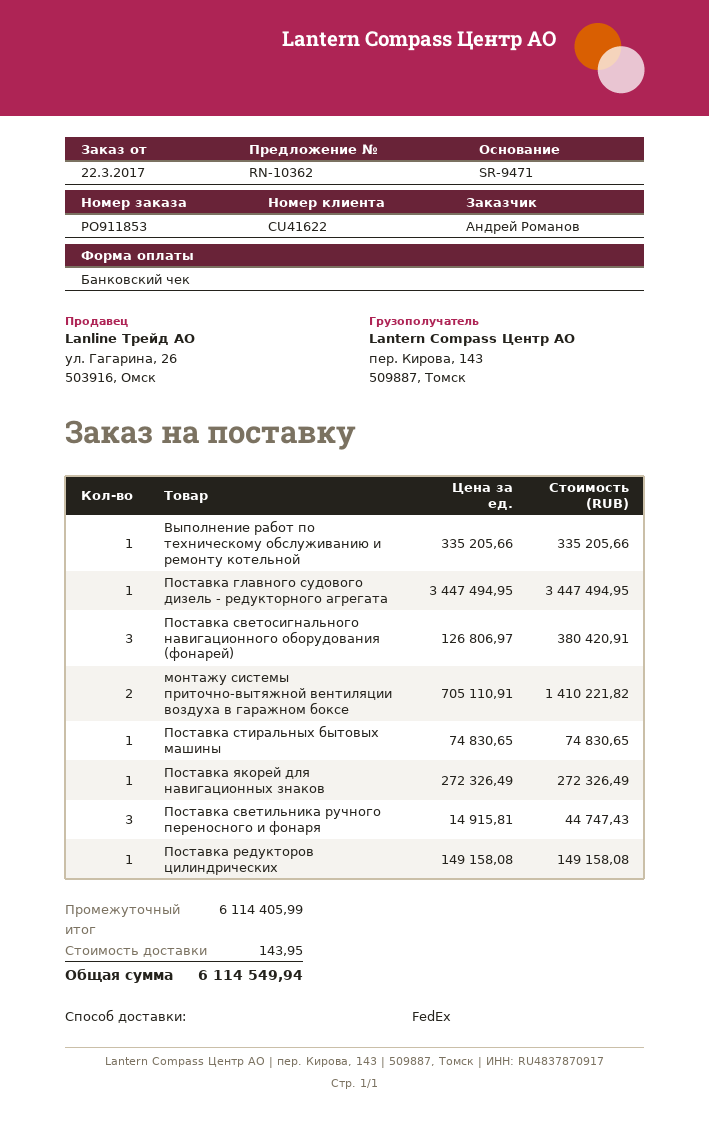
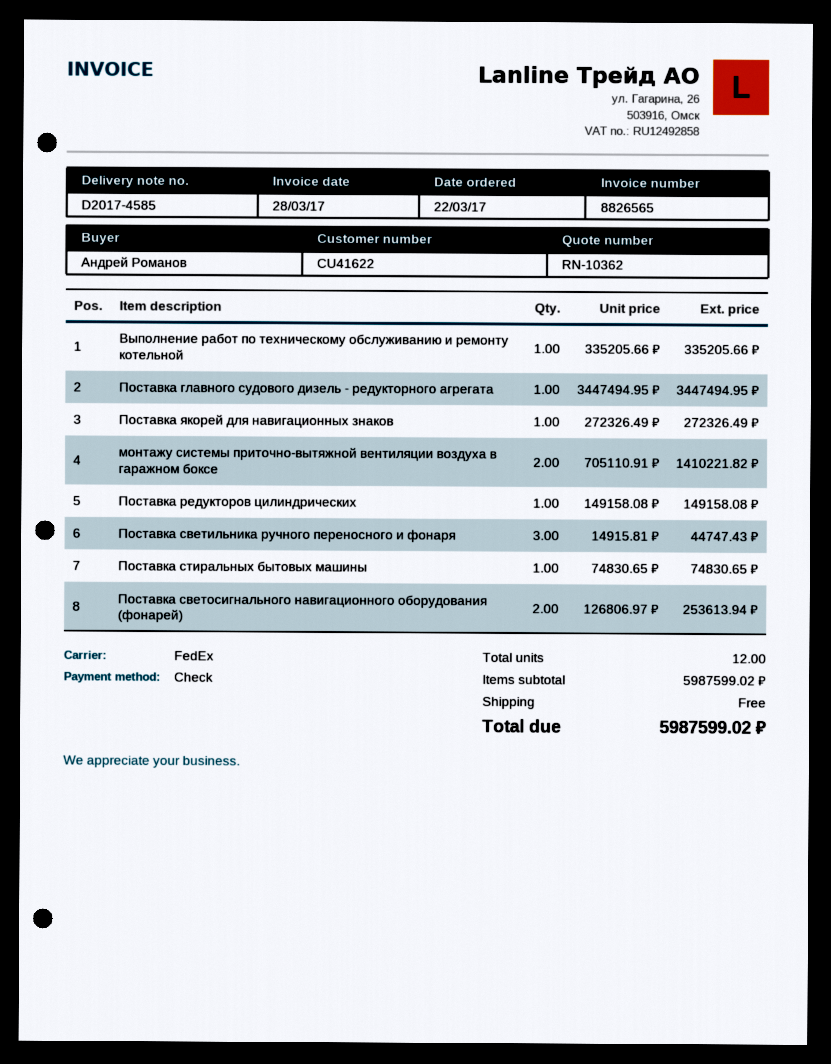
Поставка светосигнального навигационного оборудования (фонарей): 3 x 126806.97 = 380420.91 -> 2 x 126806.97 = 253613.94
subtotal: 6114405.99 -> 5987599.02
shipping: 143.95 -> 0.00
total: 6114549.94 -> 5987599.02

